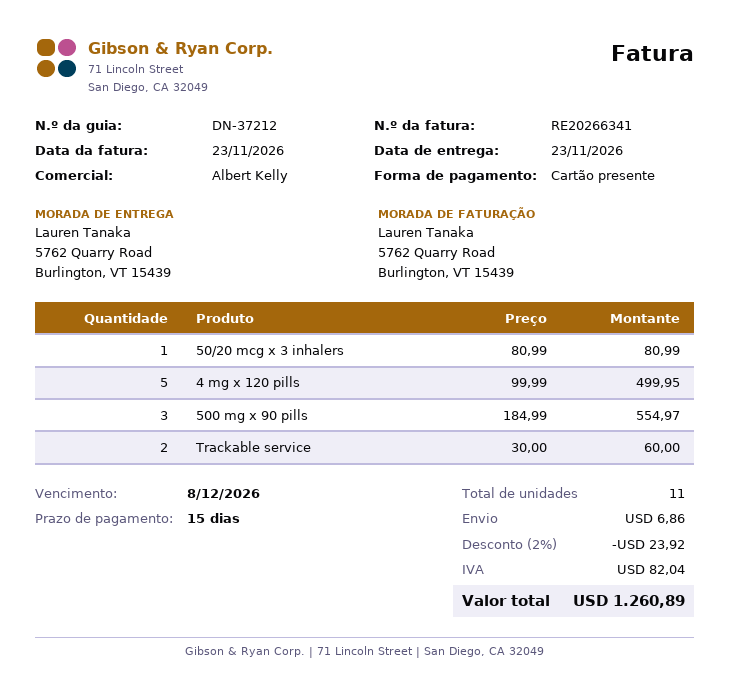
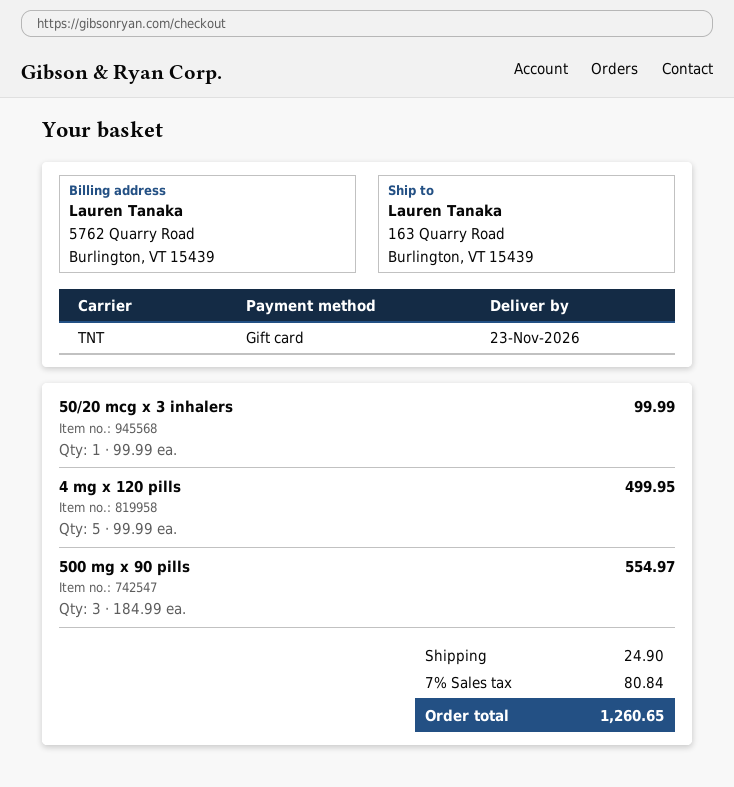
ship to: 5762 Quarry Road, Burlington, VT 15439 -> 163 Quarry Road, Burlington, VT 15439
50/20 mcg x 3 inhalers: 1 x 80.99 = 80.99 -> 1 x 99.99 = 99.99
Trackable service: 2 x 30.00 = 60.00 -> none
discount: 2% = 23.92 -> none
shipping: 6.86 -> 24.90
tax: 82.04 -> 80.84
total: 1260.89 -> 1260.65

